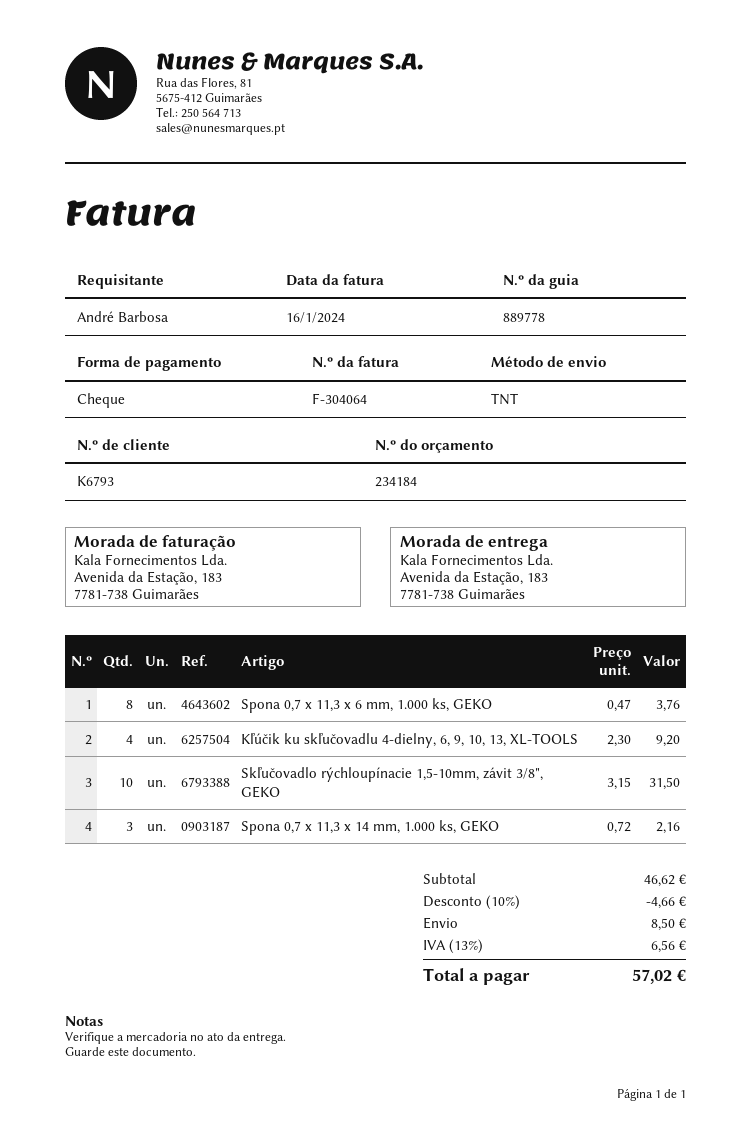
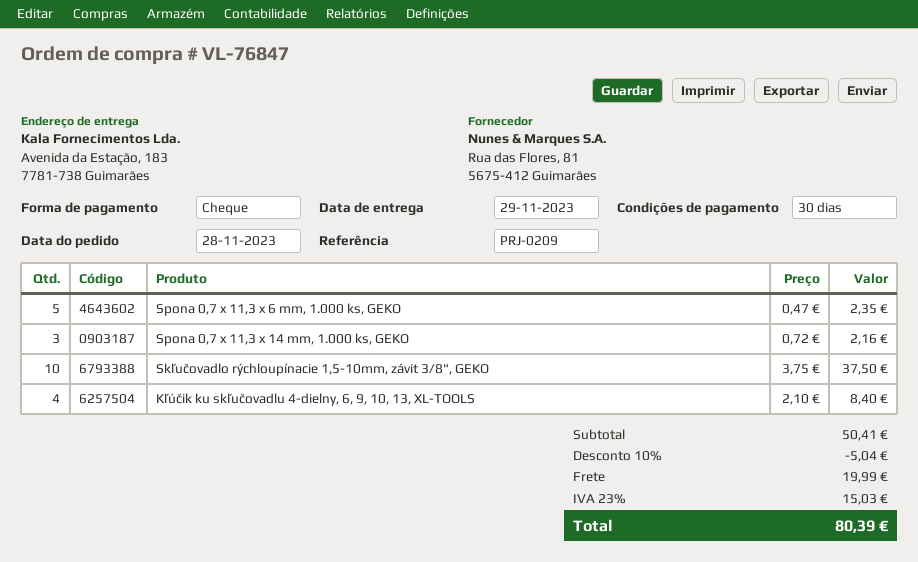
Spona 0,7 x 11,3 x 6 mm, 1.000 ks, GEKO: 8 x 0.47 = 3.76 -> 5 x 0.47 = 2.35
Kľúčik ku skľučovadlu 4-dielny, 6, 9, 10, 13, XL-TOOLS: 4 x 2.30 = 9.20 -> 4 x 2.10 = 8.40
Skľučovadlo rýchloupínacie 1,5-10mm, závit 3/8", GEKO: 10 x 3.15 = 31.50 -> 10 x 3.75 = 37.50
subtotal: 46.62 -> 50.41
discount: 10% = 4.66 -> 10% = 5.04
shipping: 8.50 -> 19.99
tax: 13% = 6.56 -> 23% = 15.03
total: 57.02 -> 80.39

